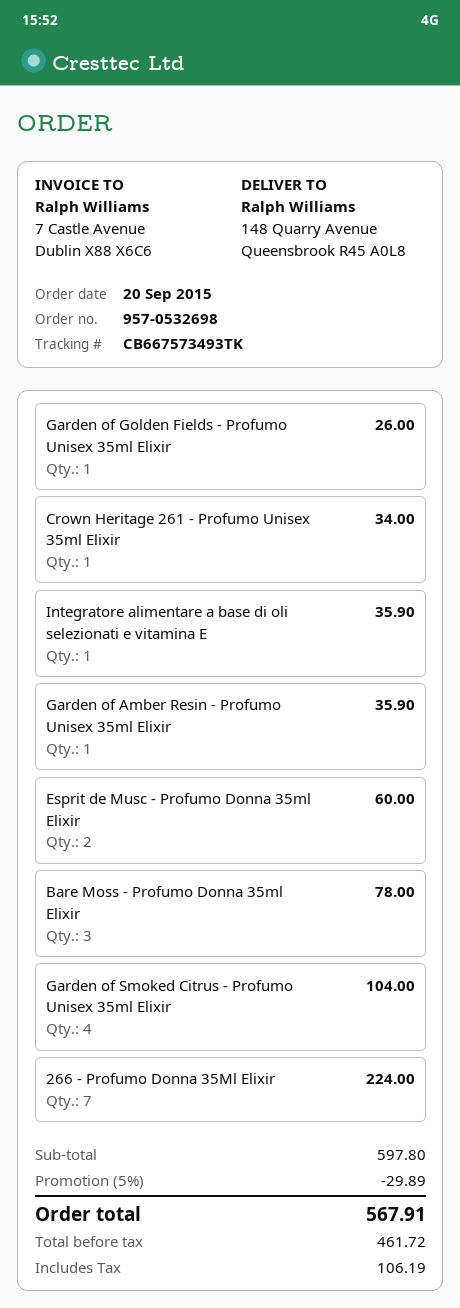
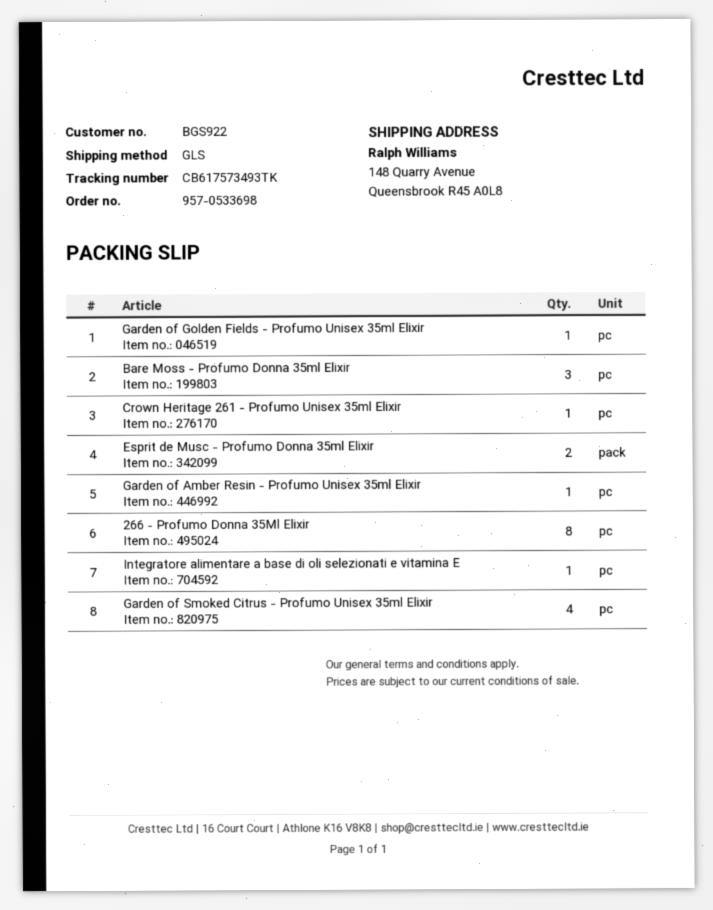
order number: 957-0532698 -> 957-0533698
tracking number: CB667573493TK -> CB617573493TK
266 - Profumo Donna 35Ml Elixir: 7 -> 8

